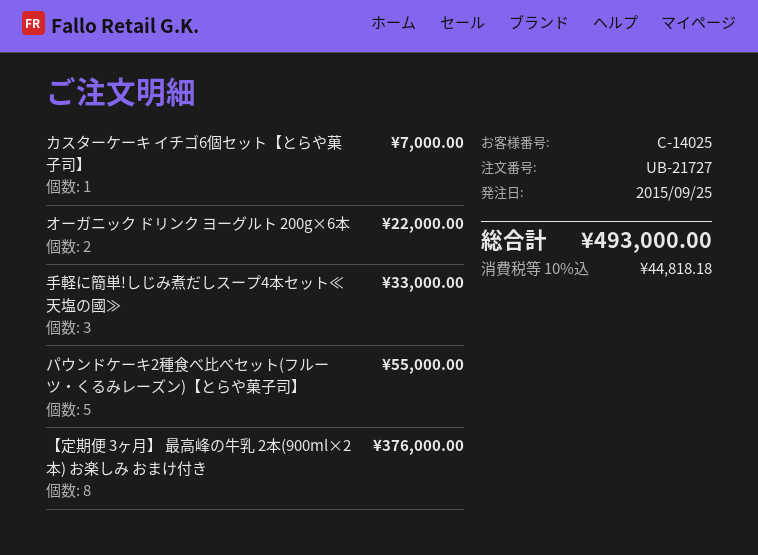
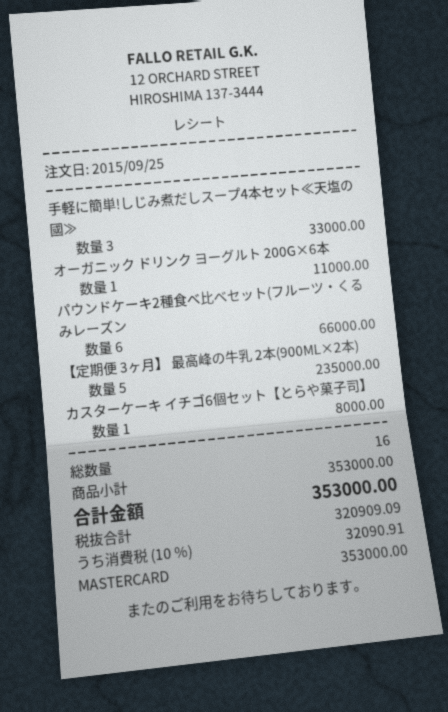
カスターケーキ イチゴ6個セット【とらや菓子司】: 1 for 7000.00 -> 1 for 8000.00
オーガニック ドリンク ヨーグルト 200g×6本: 2 for 22000.00 -> 1 for 11000.00
パウンドケーキ2種食べ比べセット(フルーツ・くるみレーズン)【とらや菓子司】: 5 for 55000.00 -> 6 for 66000.00
【定期便 3ヶ月】 最高峰の牛乳 2本(900ml×2本) お楽しみ おまけ付き: 8 for 376000.00 -> 5 for 235000.00
tax: 10% = 44818.18 -> 10% = 32090.91
total: 493000.00 -> 353000.00

